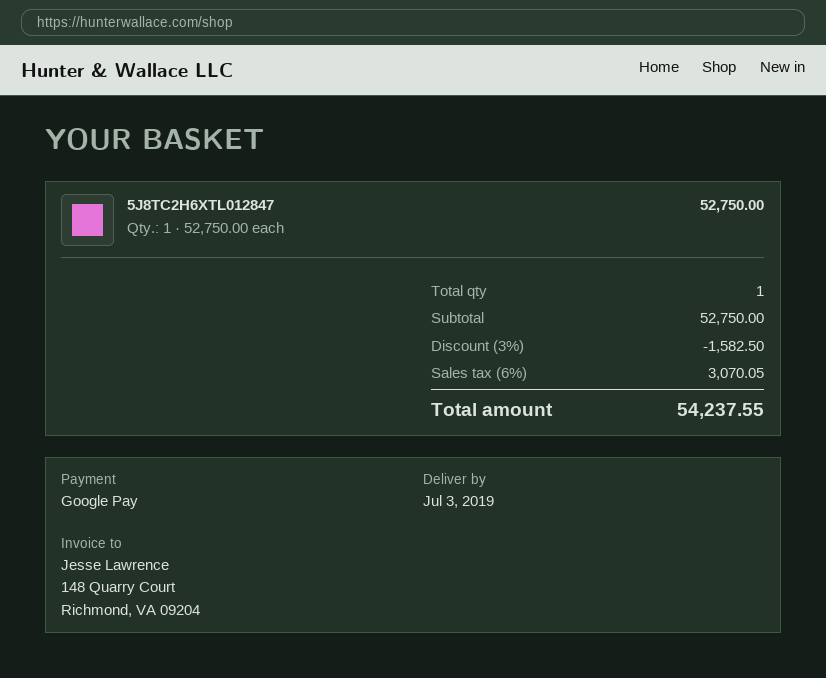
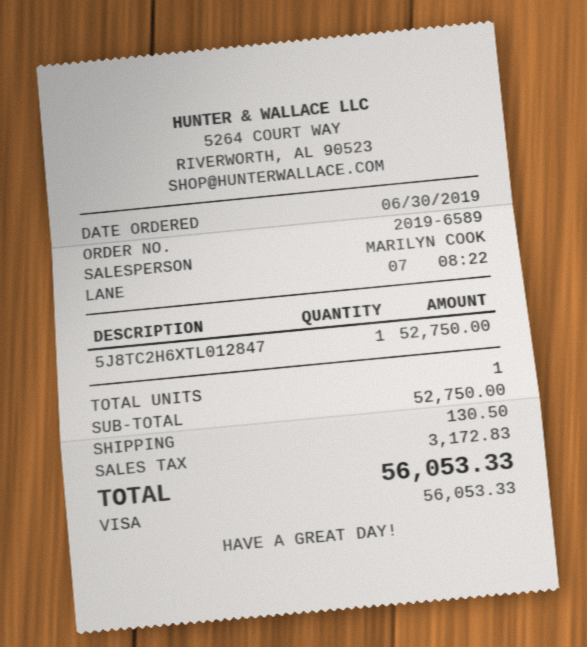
payment method: Google Pay -> Visa
discount: 3% = 1582.50 -> none
shipping: none -> 130.50
tax: 3070.05 -> 3172.83
total: 54237.55 -> 56053.33

